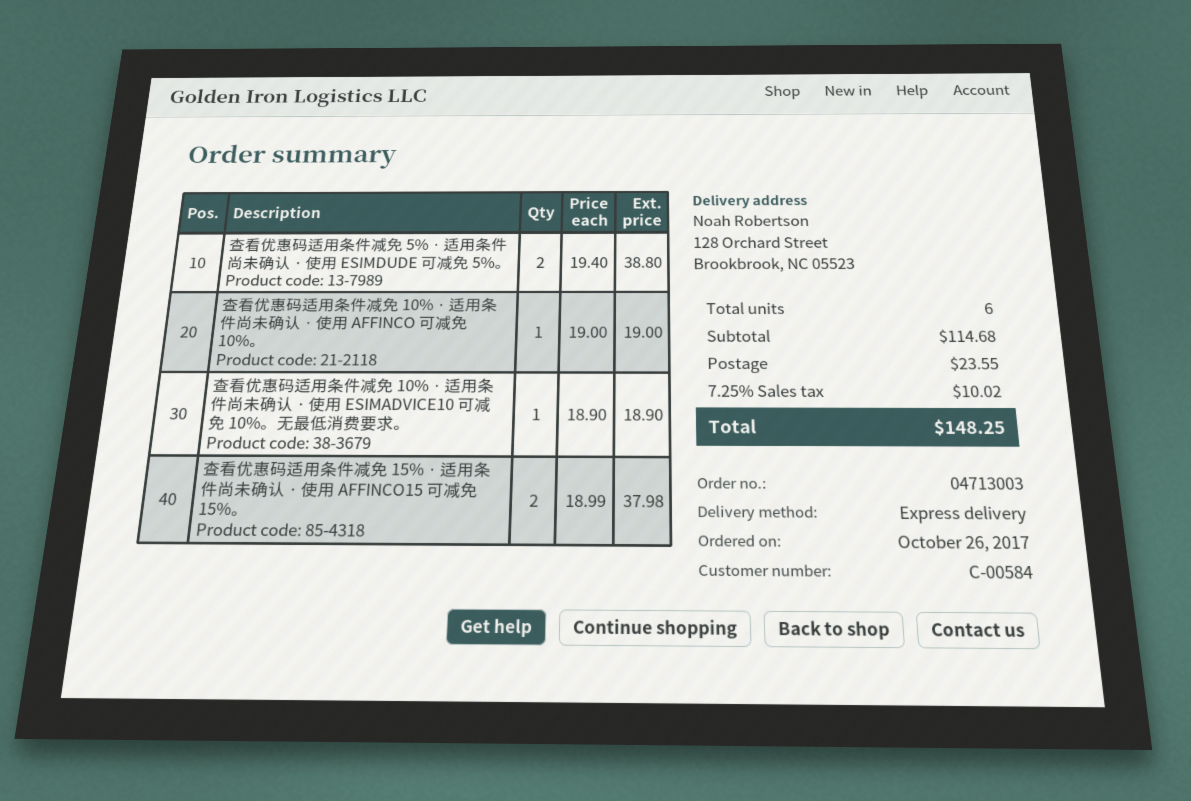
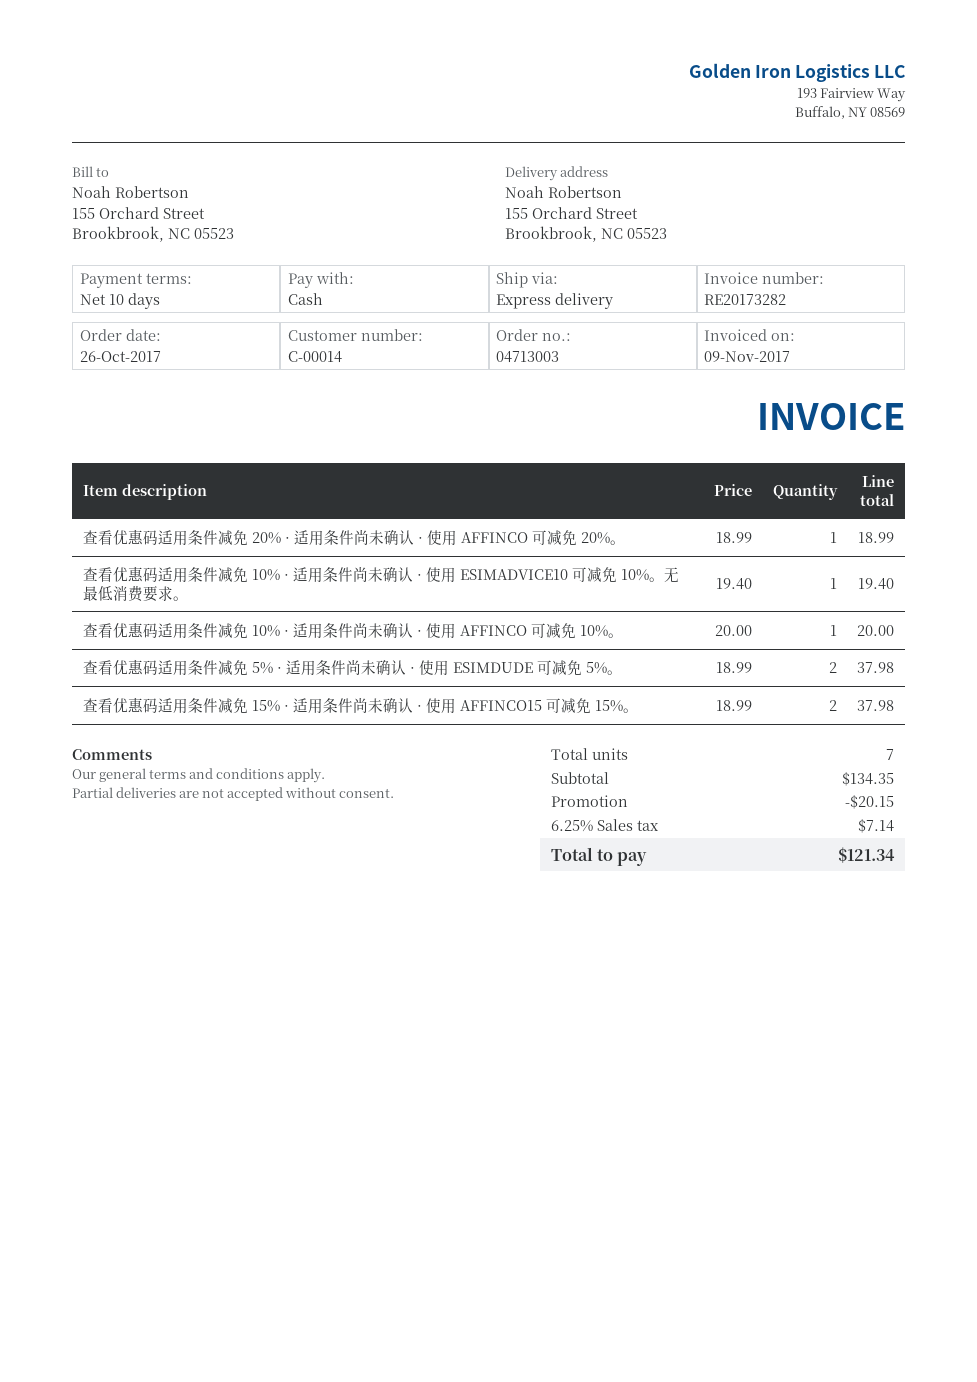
customer number: C-00584 -> C-00014
ship to: 128 Orchard Street, Brookbrook, NC 05523 -> 155 Orchard Street, Brookbrook, NC 05523
查看优惠码适用条件减免 5% · 适用条件尚未确认 · 使用 ESIMDUDE 可减免 5%。: 2 x 19.40 = 38.80 -> 2 x 18.99 = 37.98
查看优惠码适用条件减免 10% · 适用条件尚未确认 · 使用 AFFINCO 可减免 10%。: 1 x 19.00 = 19.00 -> 1 x 20.00 = 20.00
查看优惠码适用条件减免 10% · 适用条件尚未确认 · 使用 ESIMADVICE10 可减免 10%。无最低消费要求。: 1 x 18.90 = 18.90 -> 1 x 19.40 = 19.40
查看优惠码适用条件减免 20% · 适用条件尚未确认 · 使用 AFFINCO 可减免 20%。: none -> 1 x 18.99 = 18.99
total quantity: 6 -> 7
subtotal: 114.68 -> 134.35
discount: none -> 20.15
shipping: 23.55 -> none
tax: 7.25% = 10.02 -> 6.25% = 7.14
total: 148.25 -> 121.34

